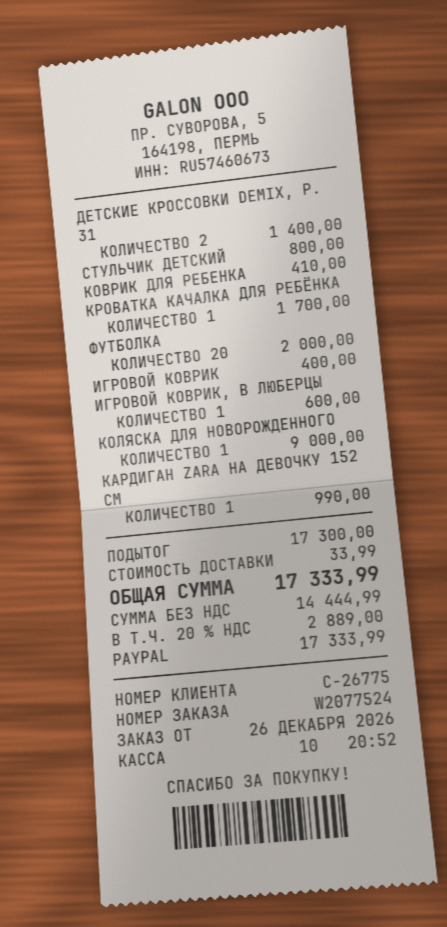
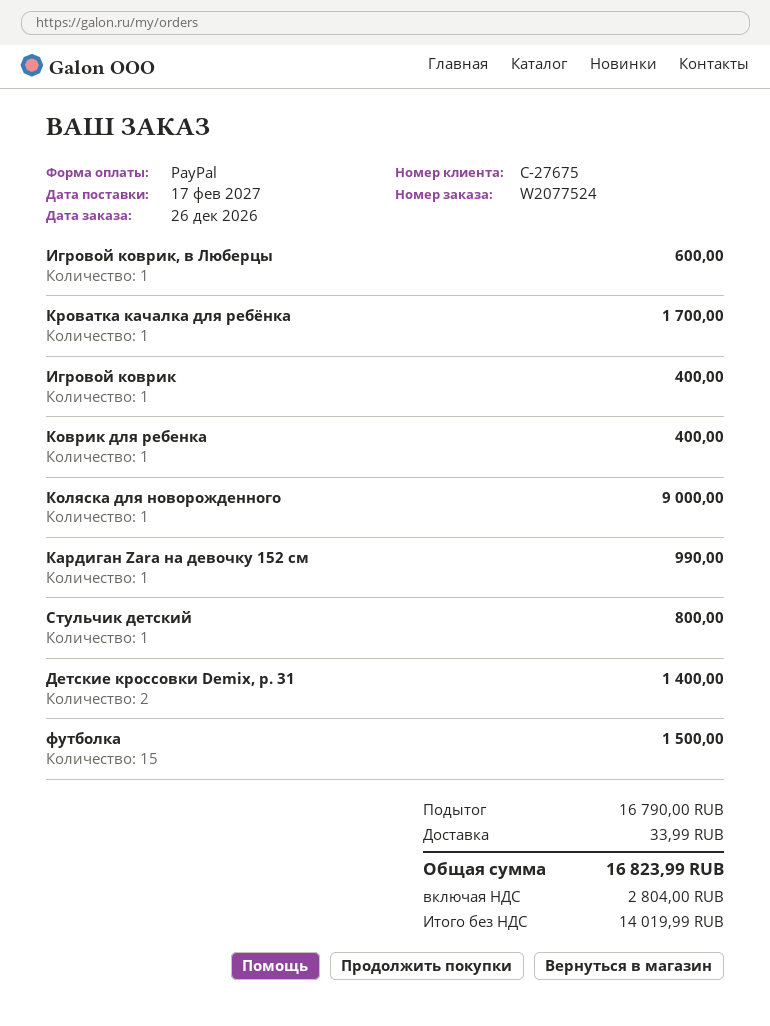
customer number: C-26775 -> C-27675
КОВРИК ДЛЯ РЕБЕНКА: 1 for 410.00 -> 1 for 400.00
ФУТБОЛКА: 20 for 2000.00 -> 15 for 1500.00
subtotal: 17300.00 -> 16790.00
net: 14444.99 -> 14019.99
tax: 2889.00 -> 2804.00
total: 17333.99 -> 16823.99

